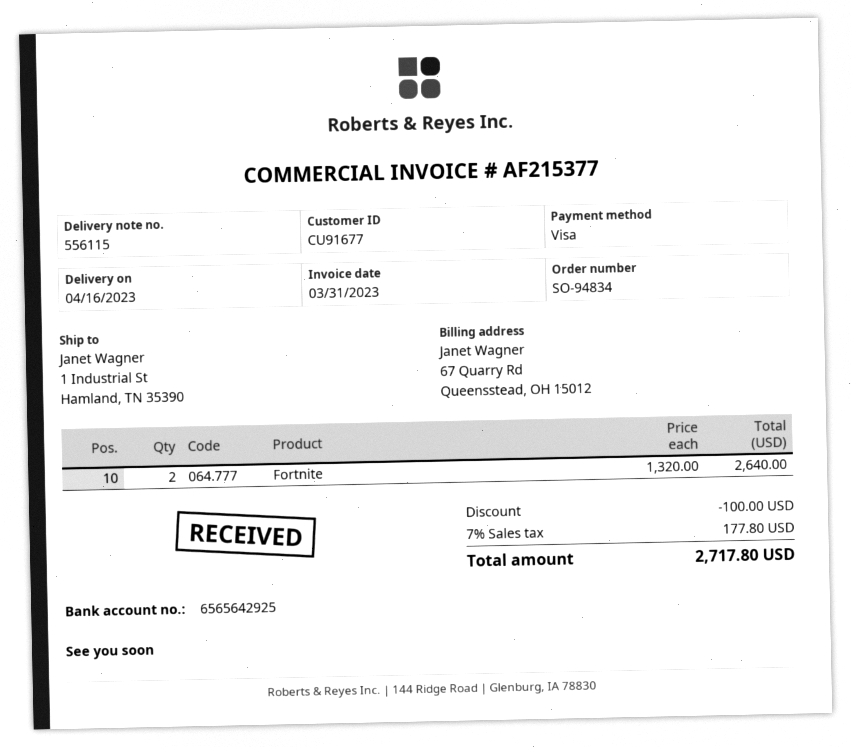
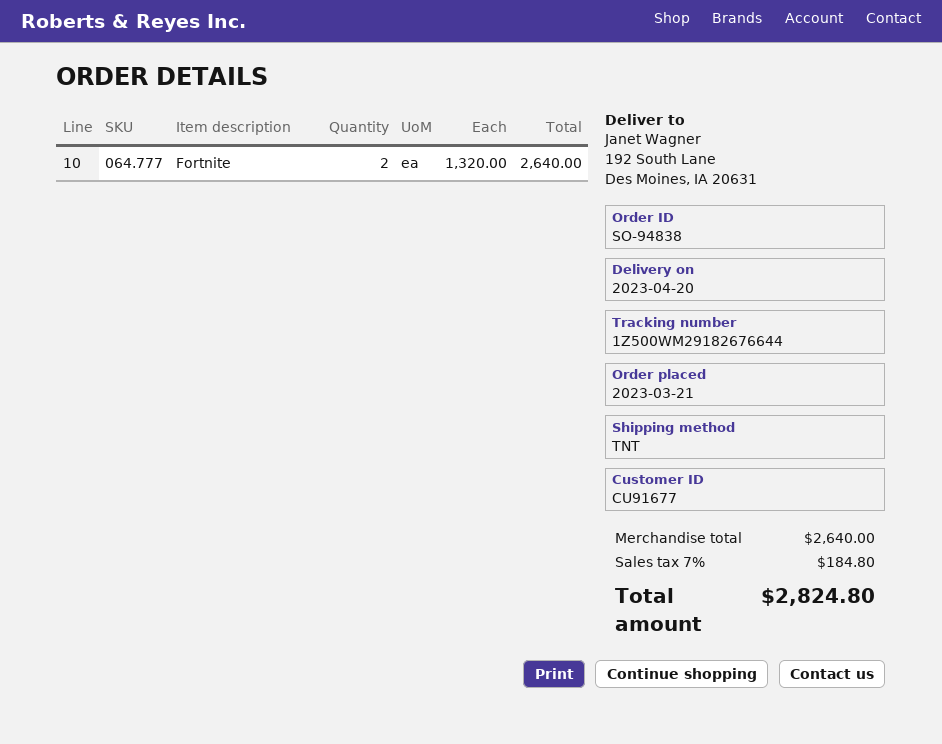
order number: SO-94834 -> SO-94838
delivery date: 2023-04-16 -> 2023-04-20
ship to: 1 Industrial St, Hamland, TN 35390 -> 192 South Lane, Des Moines, IA 20631
discount: 100.00 -> none
tax: 7% = 177.80 -> 7% = 184.80
total: 2717.80 -> 2824.80

